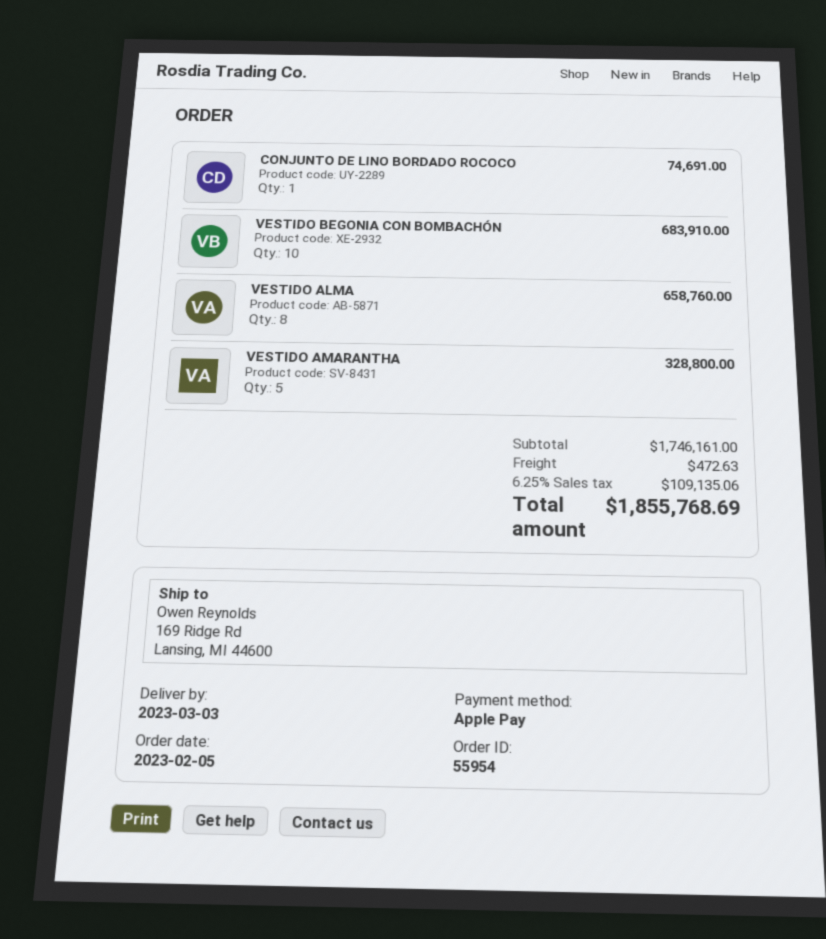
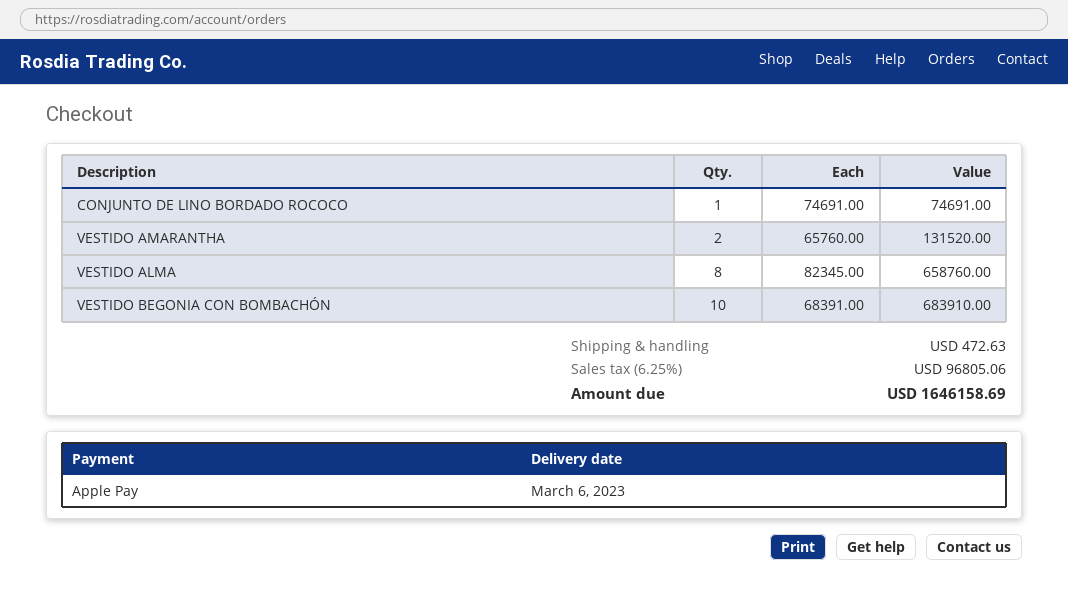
delivery date: 2023-03-03 -> 2023-03-06
VESTIDO AMARANTHA: 5 for 328800.00 -> 2 for 131520.00
tax: 6.25% = 109135.06 -> 6.25% = 96805.06
total: 1855768.69 -> 1646158.69

